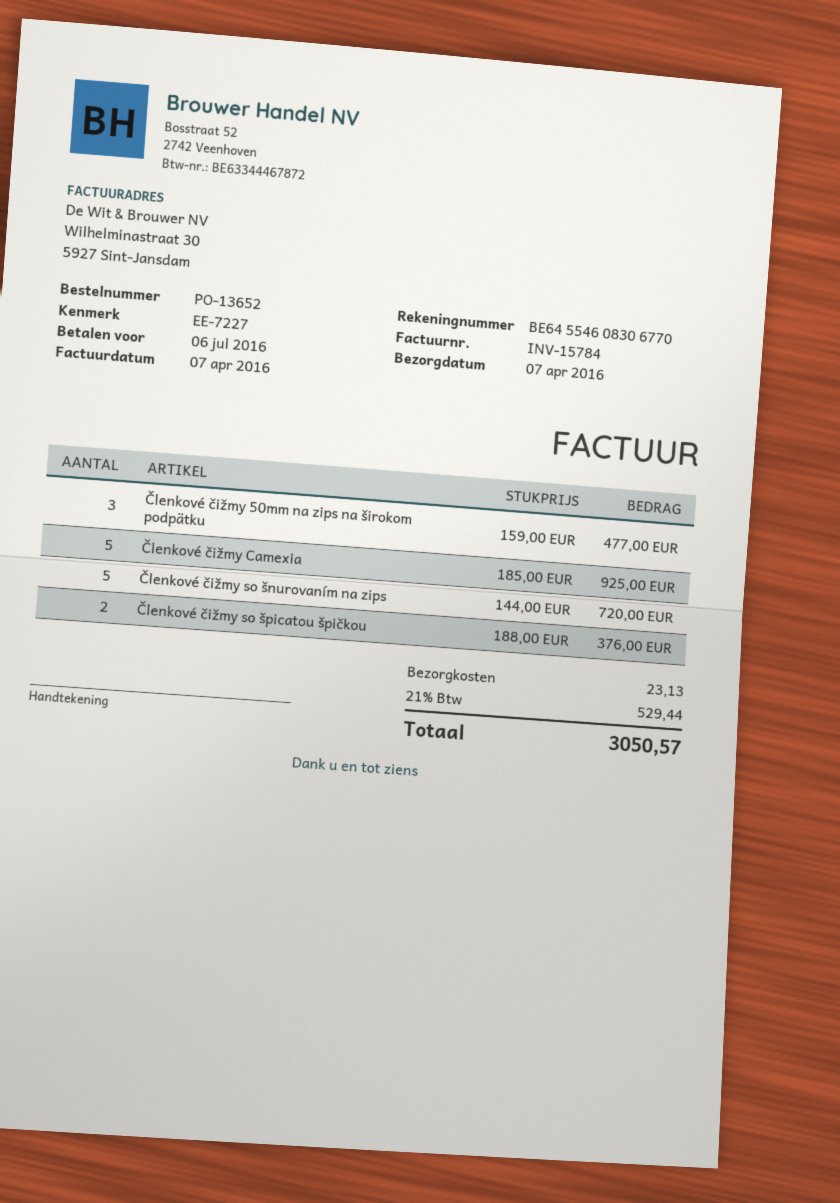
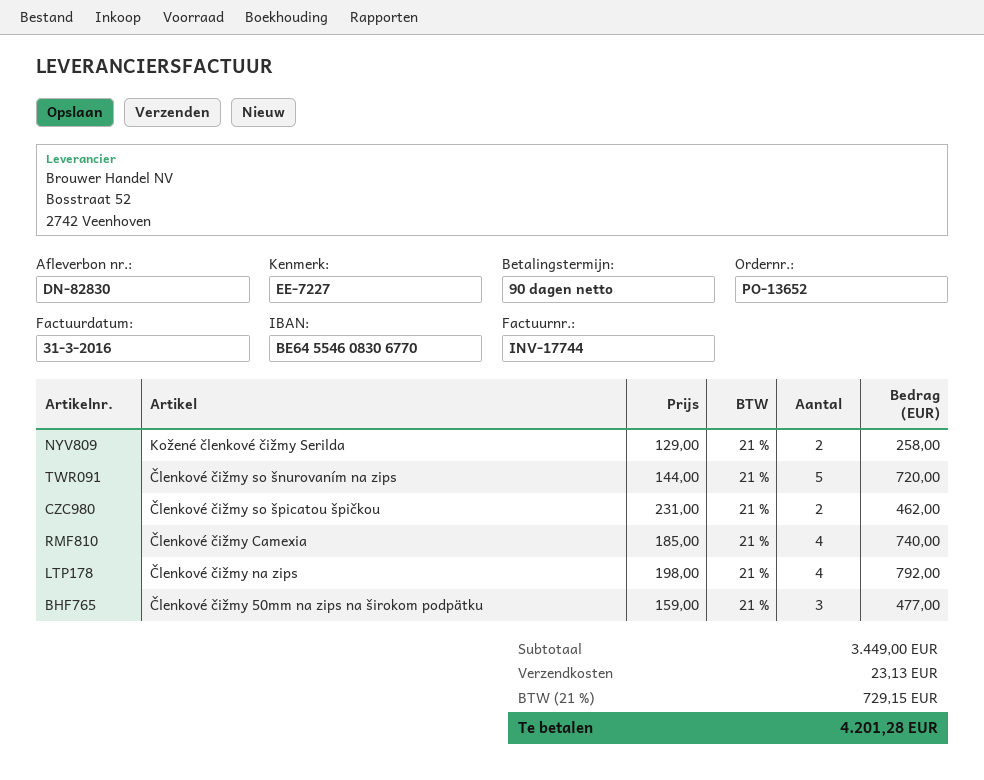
invoice number: INV-15784 -> INV-17744
invoice date: 2016-04-07 -> 2016-03-31
Členkové čižmy Camexia: 5 x 185.00 = 925.00 -> 4 x 185.00 = 740.00
Členkové čižmy so špicatou špičkou: 2 x 188.00 = 376.00 -> 2 x 231.00 = 462.00
Kožené členkové čižmy Serilda: none -> 2 x 129.00 = 258.00
Členkové čižmy na zips: none -> 4 x 198.00 = 792.00
tax: 21% = 529.44 -> 21% = 729.15
total: 3050.57 -> 4201.28

